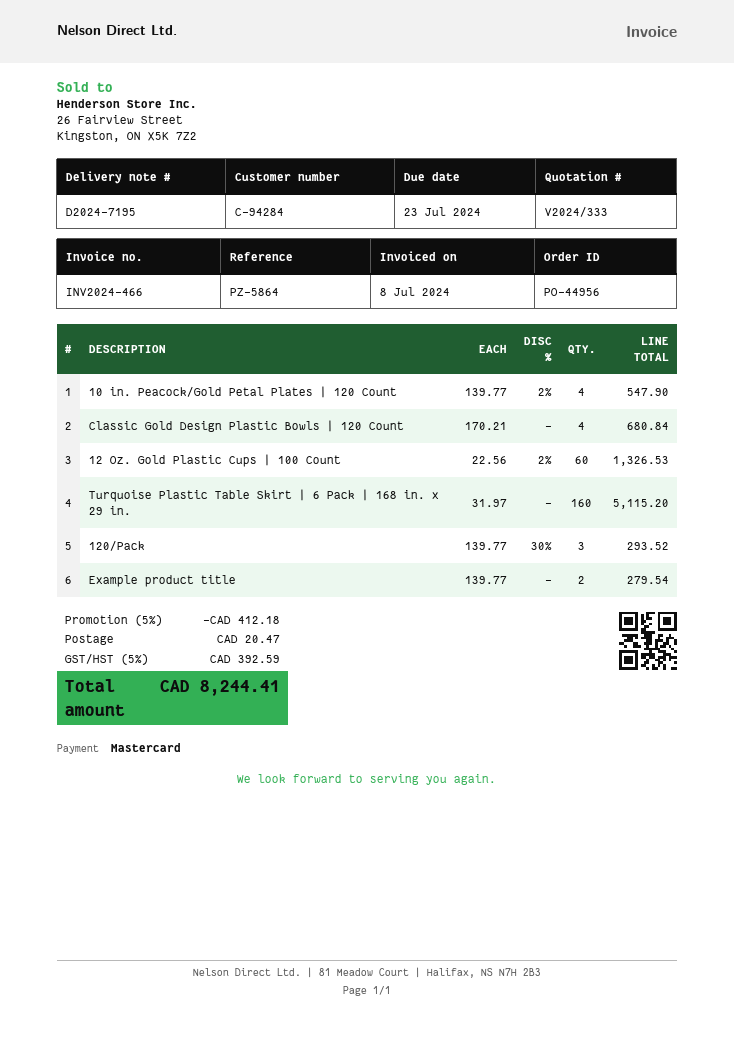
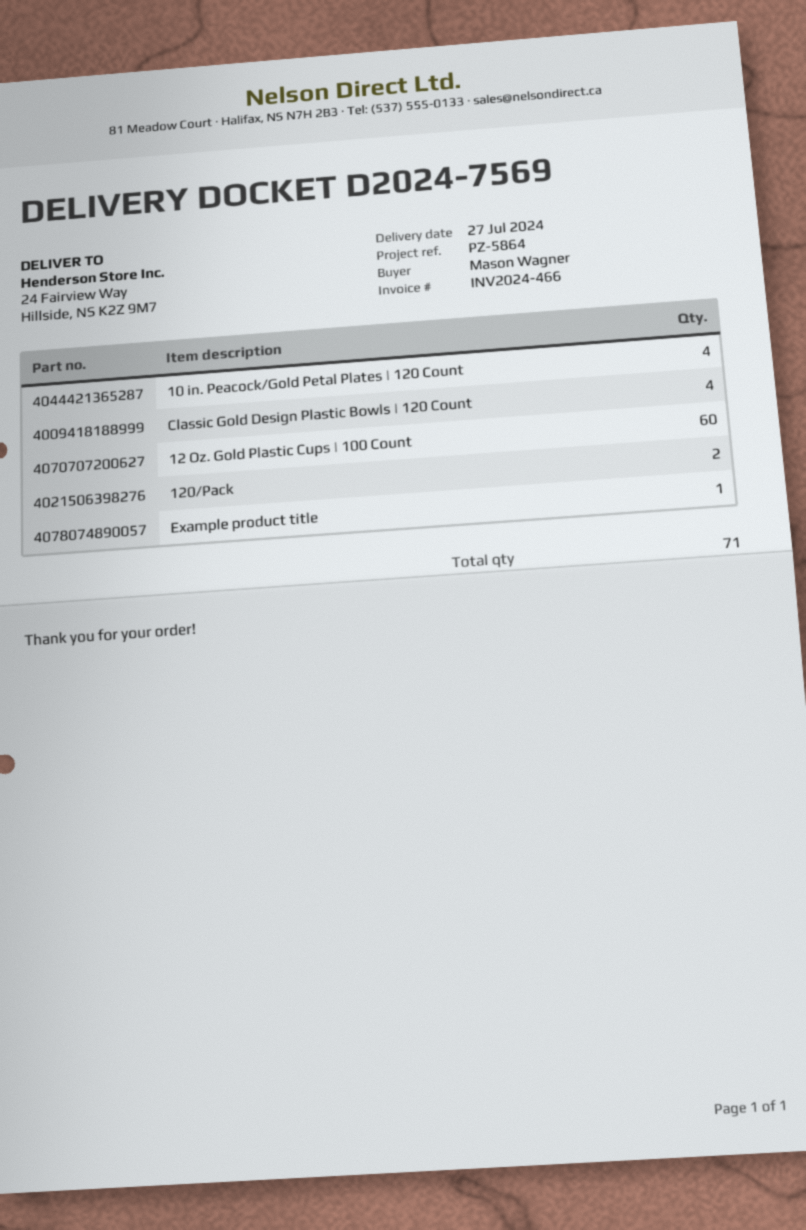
delivery note number: D2024-7195 -> D2024-7569
Turquoise Plastic Table Skirt | 6 Pack | 168 in. x 29 in.: 160 -> none
120/Pack: 3 -> 2
Example product title: 2 -> 1

